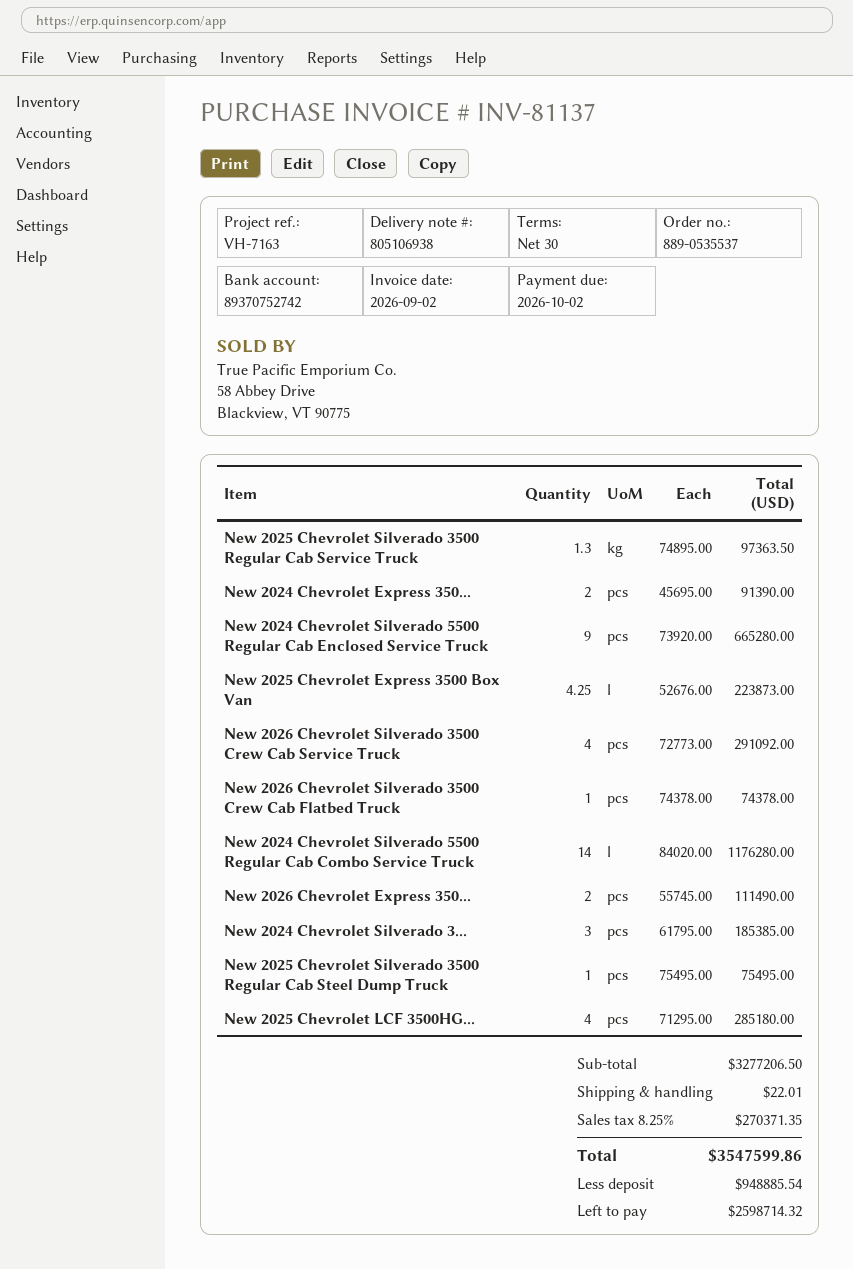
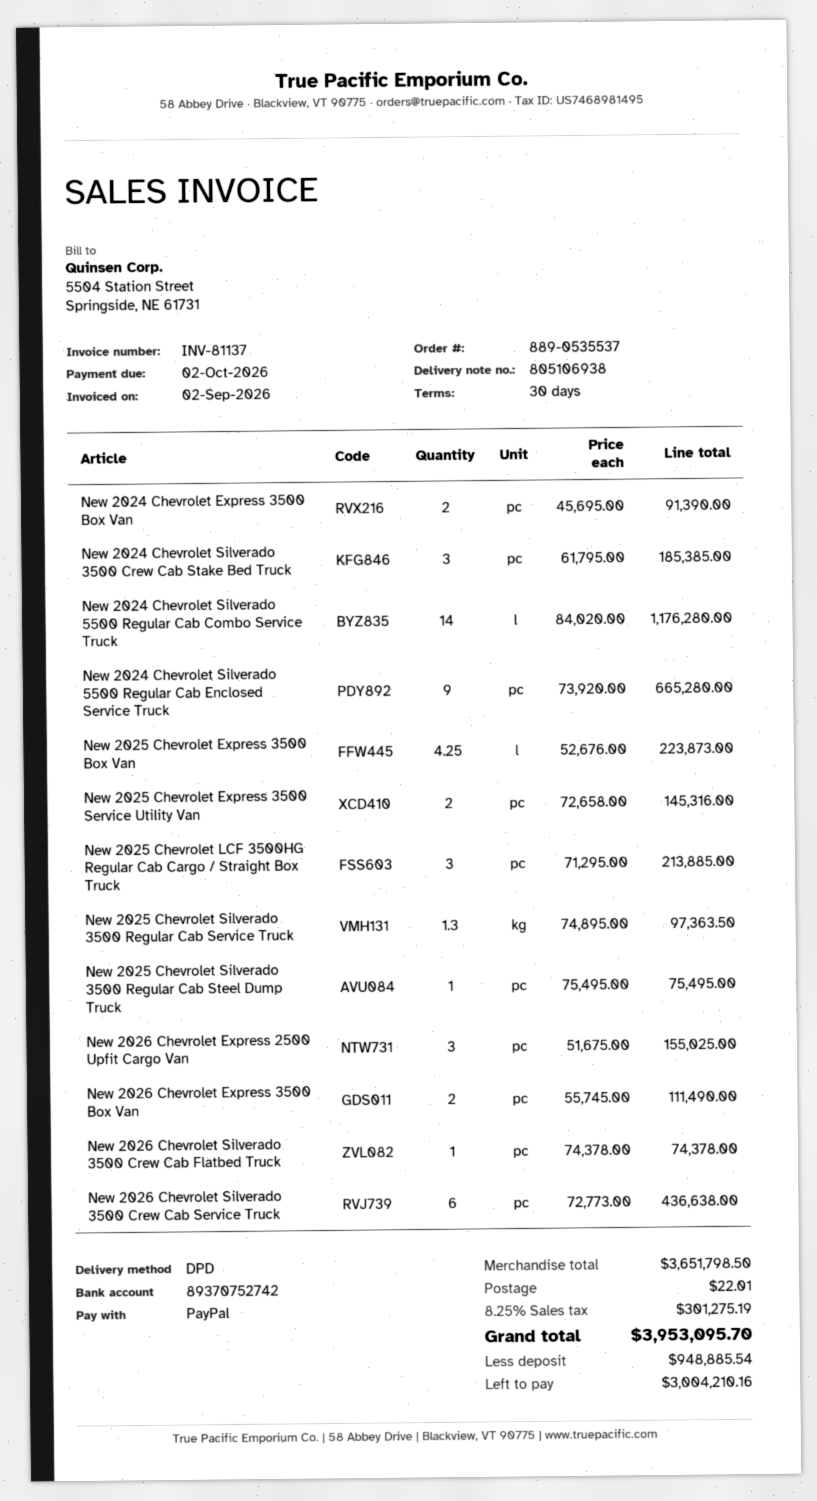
New 2026 Chevrolet Silverado 3500 Crew Cab Service Truck: 4 x 72773.00 = 291092.00 -> 6 x 72773.00 = 436638.00
New 2025 Chevrolet LCF 3500HG...: 4 x 71295.00 = 285180.00 -> 3 x 71295.00 = 213885.00
New 2025 Chevrolet Express 3500 Service Utility Van: none -> 2 x 72658.00 = 145316.00
New 2026 Chevrolet Express 2500 Upfit Cargo Van: none -> 3 x 51675.00 = 155025.00
subtotal: 3277206.50 -> 3651798.50
tax: 8.25% = 270371.35 -> 8.25% = 301275.19
total: 3547599.86 -> 3953095.70
balance: 2598714.32 -> 3004210.16

